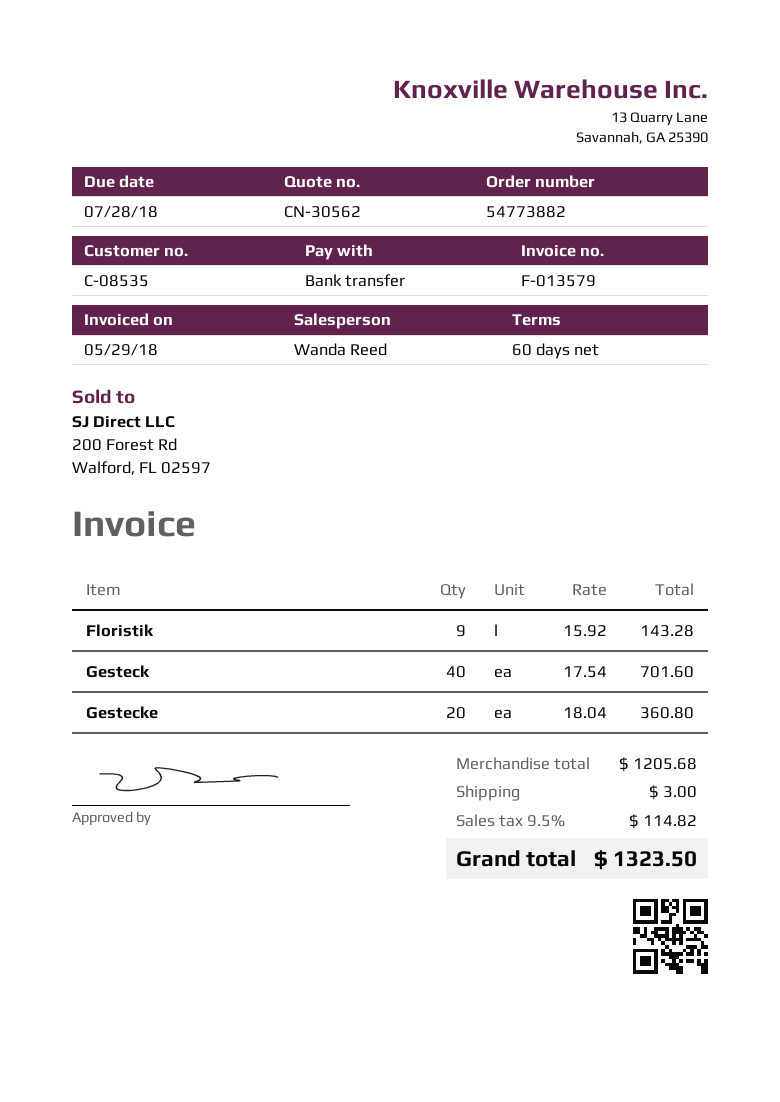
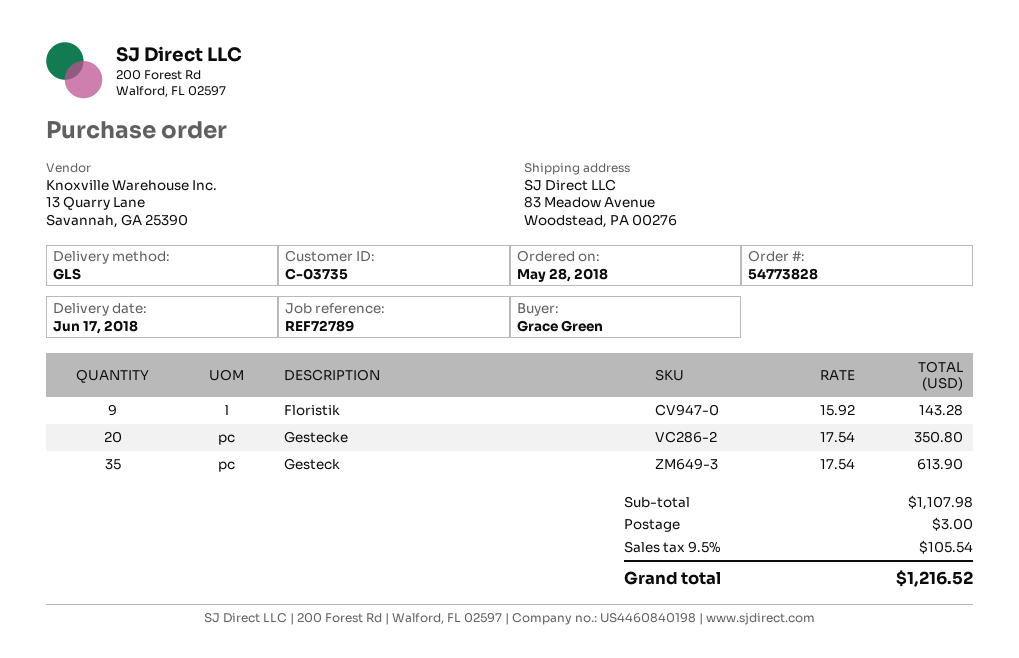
order number: 54773882 -> 54773828
customer number: C-08535 -> C-03735
Gesteck: 40 x 17.54 = 701.60 -> 35 x 17.54 = 613.90
Gestecke: 20 x 18.04 = 360.80 -> 20 x 17.54 = 350.80
subtotal: 1205.68 -> 1107.98
tax: 9.5% = 114.82 -> 9.5% = 105.54
total: 1323.50 -> 1216.52

